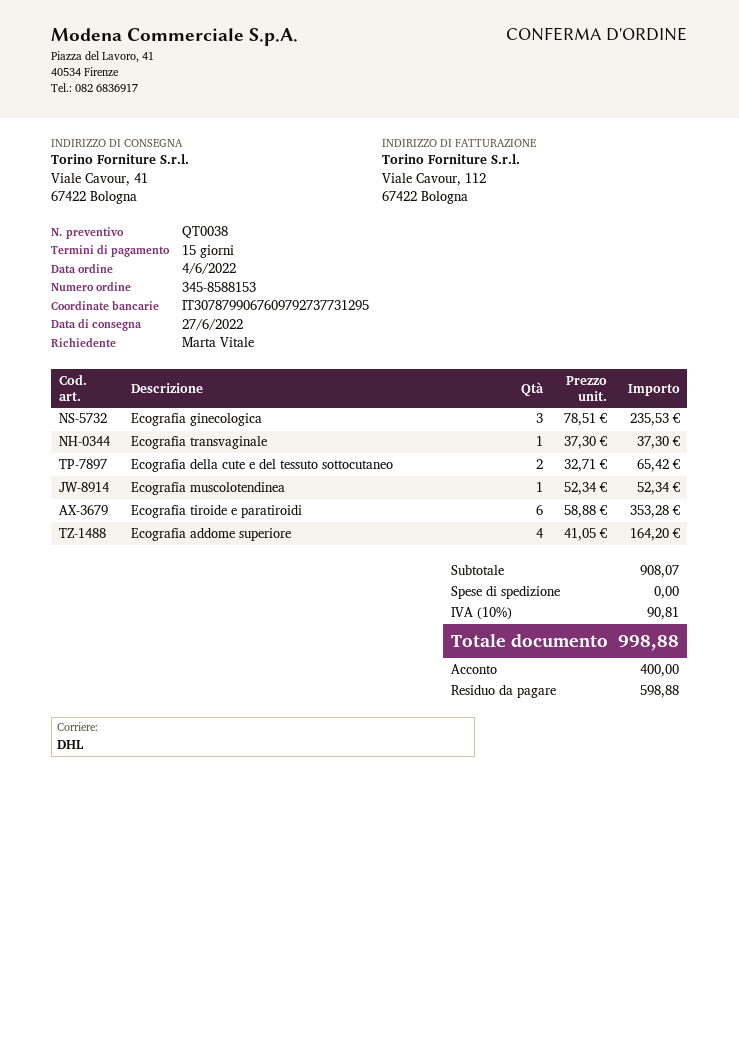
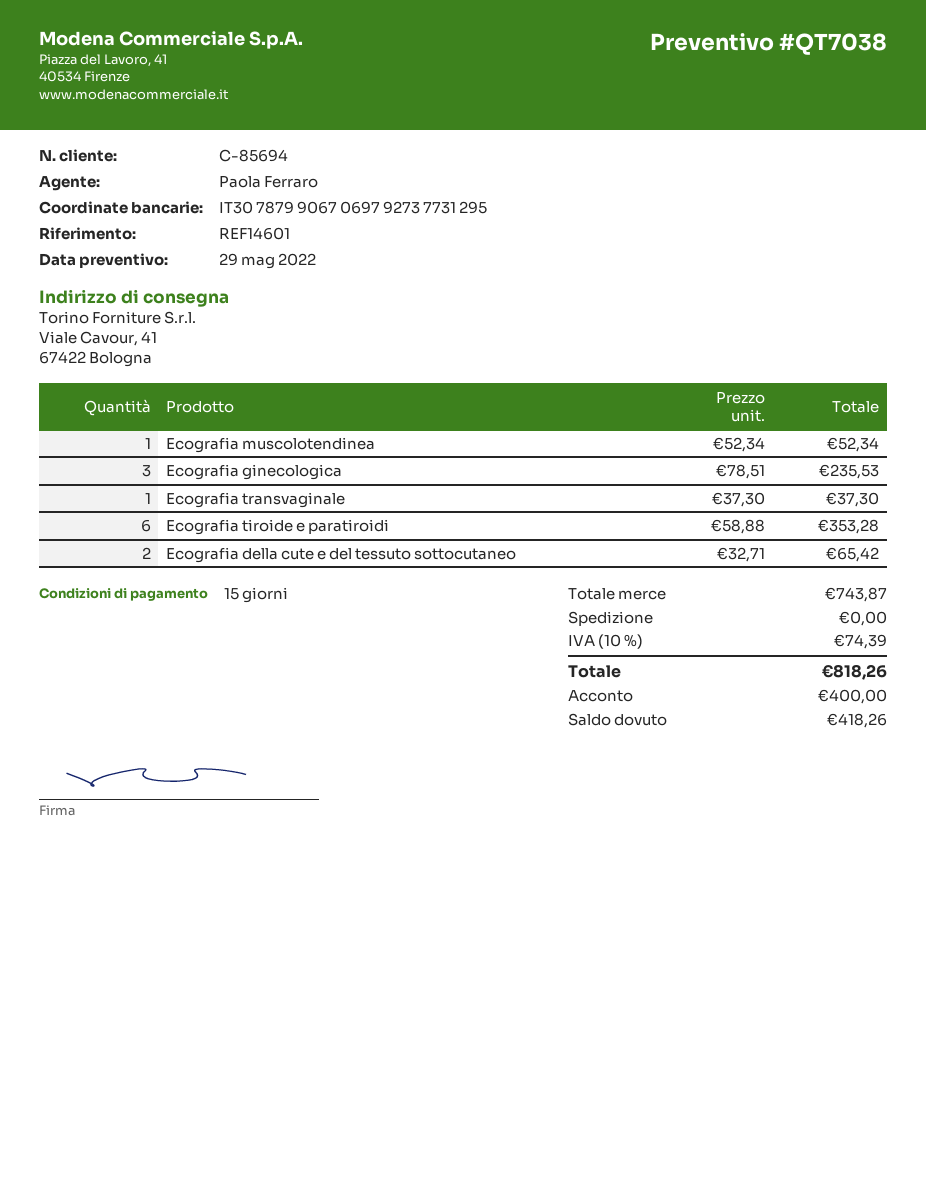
quote number: QT0038 -> QT7038
bank account: IT3078799067609792737731295 -> IT3078799067069792737731295
Ecografia addome superiore: 4 x 41.05 = 164.20 -> none
subtotal: 908.07 -> 743.87
tax: 10% = 90.81 -> 10% = 74.39
total: 998.88 -> 818.26
balance: 598.88 -> 418.26

